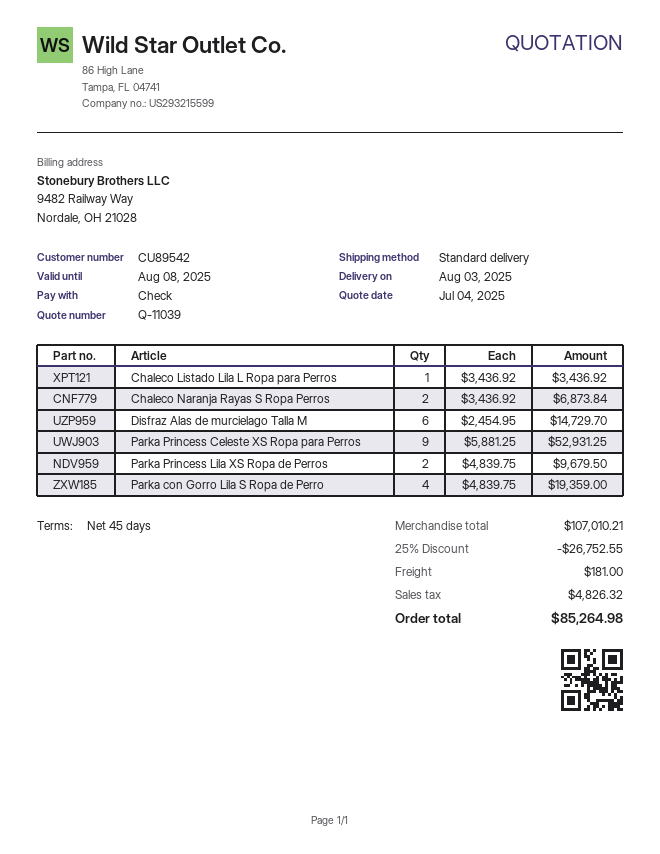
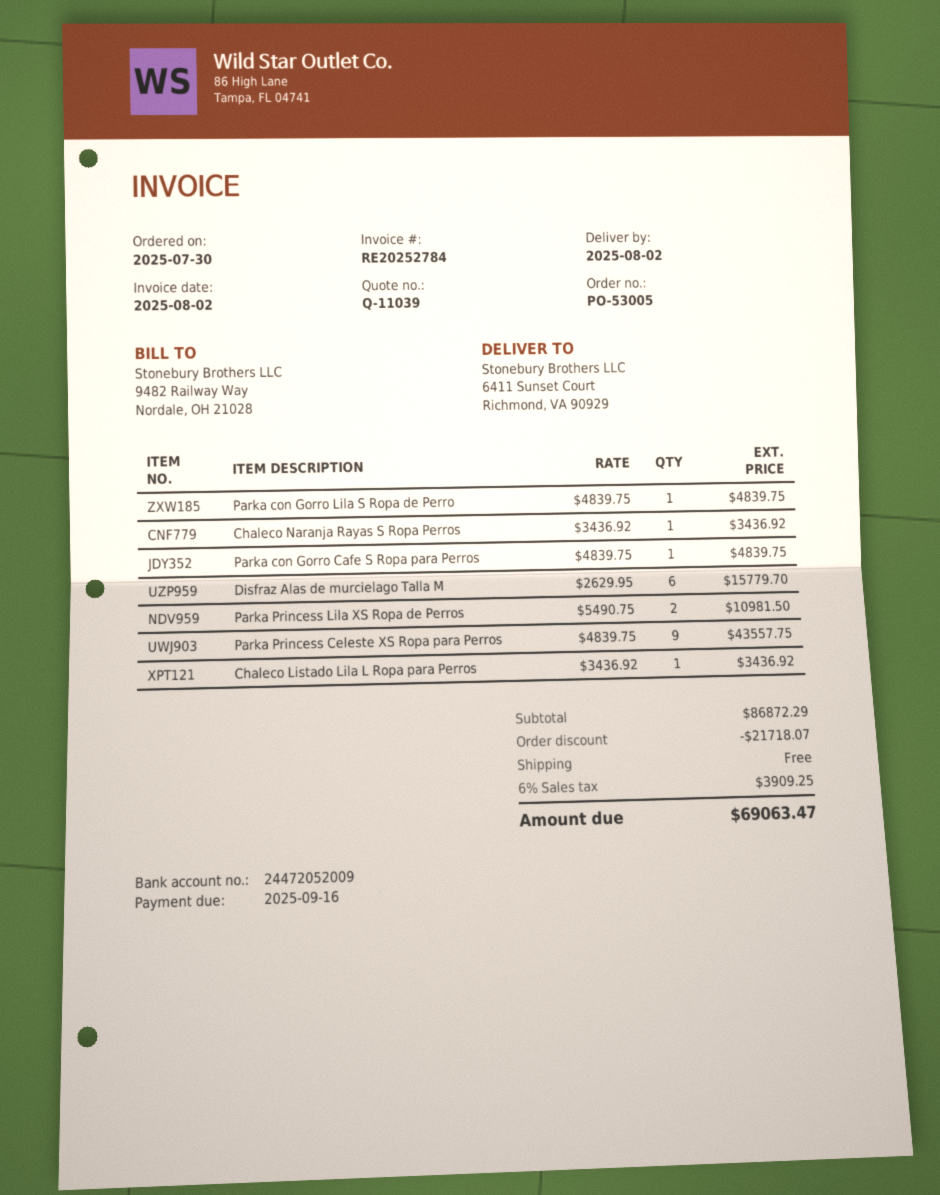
delivery date: 2025-08-03 -> 2025-08-02
Chaleco Naranja Rayas S Ropa Perros: 2 x 3436.92 = 6873.84 -> 1 x 3436.92 = 3436.92
Disfraz Alas de murcielago Talla M: 6 x 2454.95 = 14729.70 -> 6 x 2629.95 = 15779.70
Parka Princess Celeste XS Ropa para Perros: 9 x 5881.25 = 52931.25 -> 9 x 4839.75 = 43557.75
Parka Princess Lila XS Ropa de Perros: 2 x 4839.75 = 9679.50 -> 2 x 5490.75 = 10981.50
Parka con Gorro Lila S Ropa de Perro: 4 x 4839.75 = 19359.00 -> 1 x 4839.75 = 4839.75
Parka con Gorro Cafe S Ropa para Perros: none -> 1 x 4839.75 = 4839.75
subtotal: 107010.21 -> 86872.29
discount: 26752.55 -> 21718.07
shipping: 181.00 -> 0.00
tax: 4826.32 -> 3909.25
total: 85264.98 -> 69063.47

